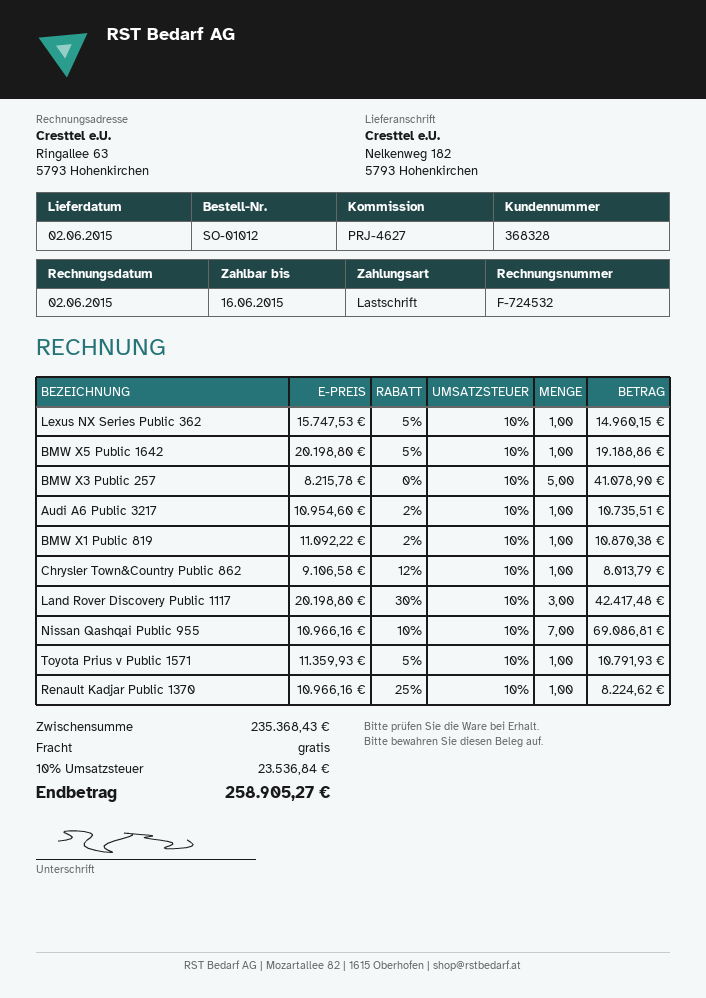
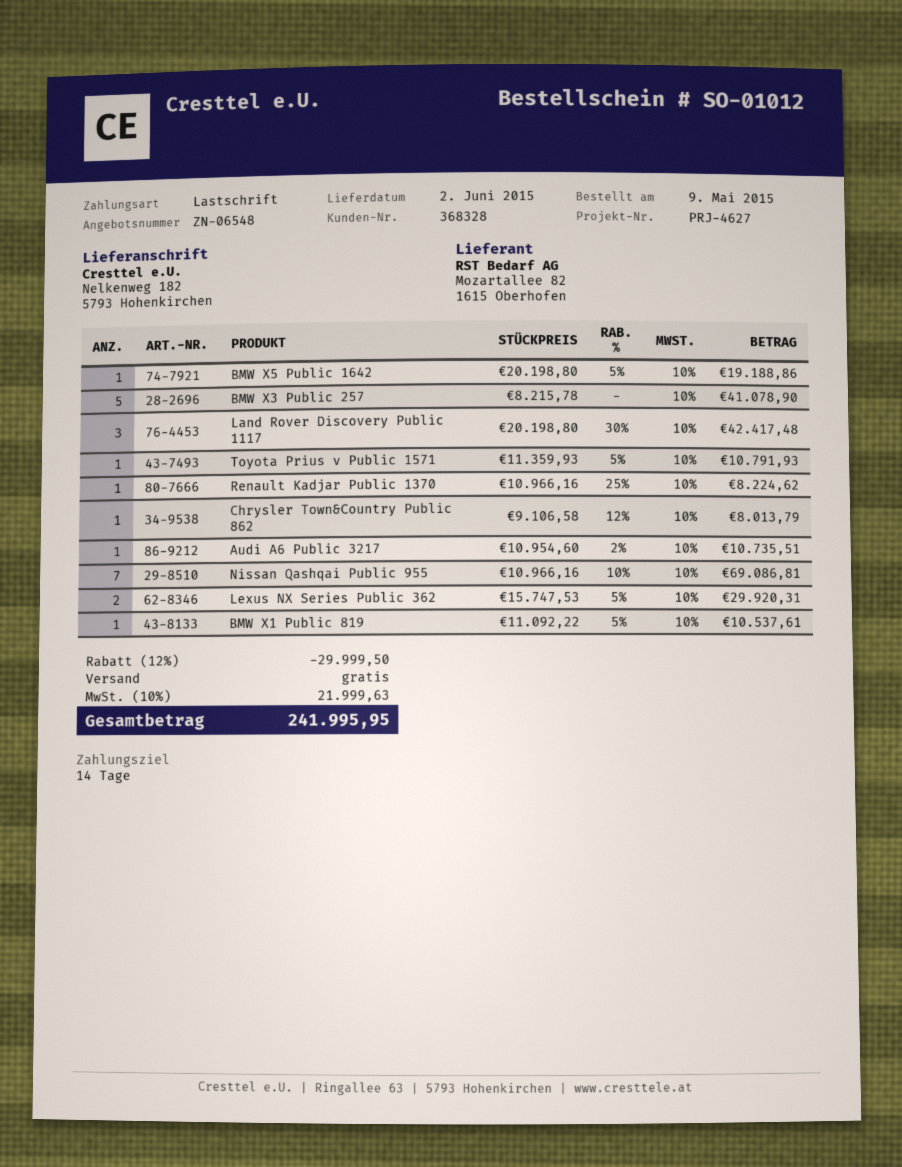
Lexus NX Series Public 362: 1 x 15747.53 - 5% = 14960.15 -> 2 x 15747.53 - 5% = 29920.31
BMW X1 Public 819: 1 x 11092.22 - 2% = 10870.38 -> 1 x 11092.22 - 5% = 10537.61
discount: none -> 12% = 29999.50
tax: 10% = 23536.84 -> 10% = 21999.63
total: 258905.27 -> 241995.95

